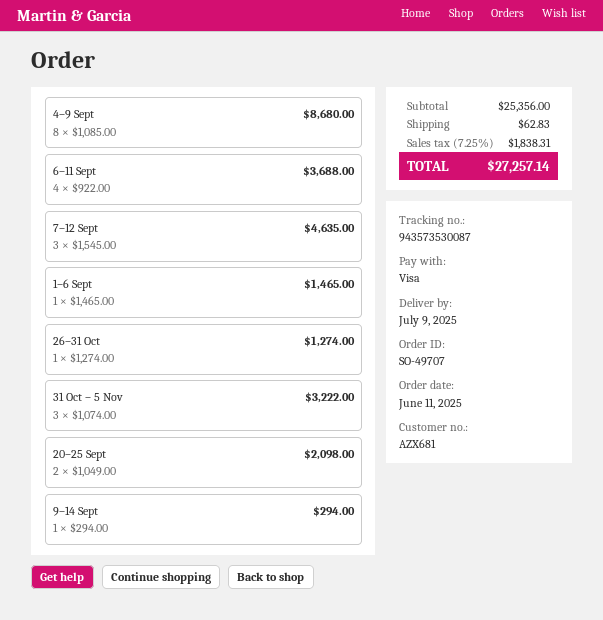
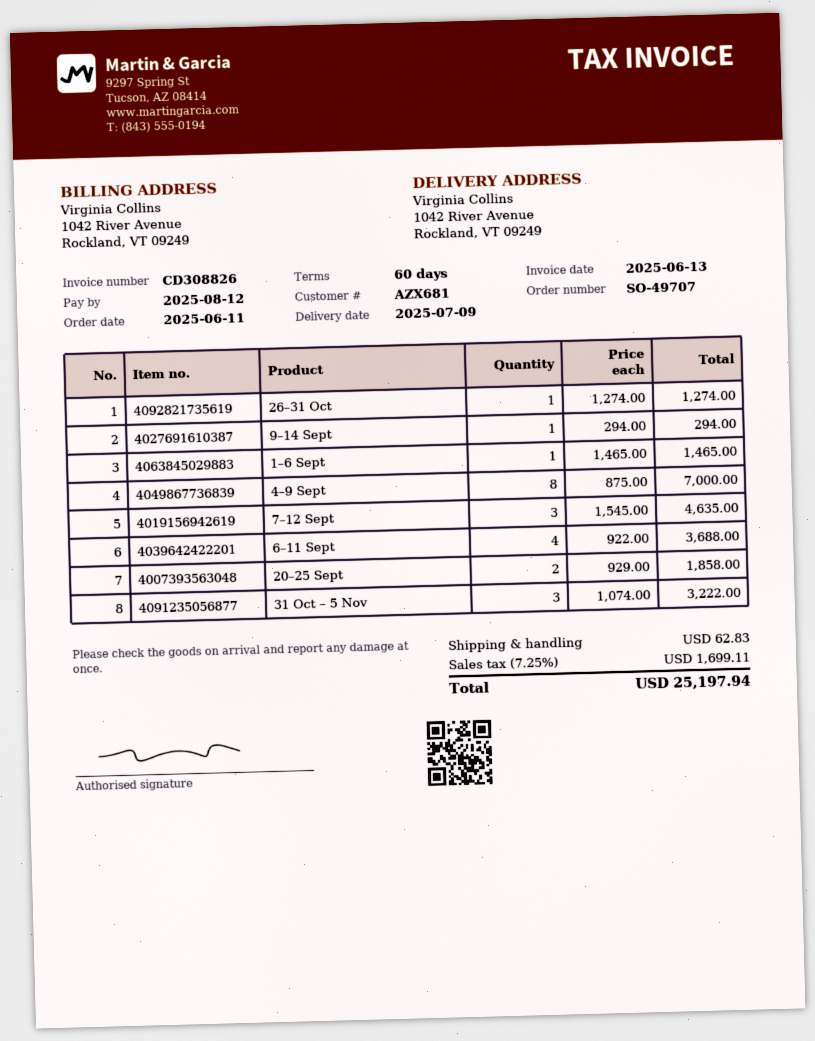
4–9 Sept: 8 x 1085.00 = 8680.00 -> 8 x 875.00 = 7000.00
20–25 Sept: 2 x 1049.00 = 2098.00 -> 2 x 929.00 = 1858.00
tax: 7.25% = 1838.31 -> 7.25% = 1699.11
total: 27257.14 -> 25197.94

